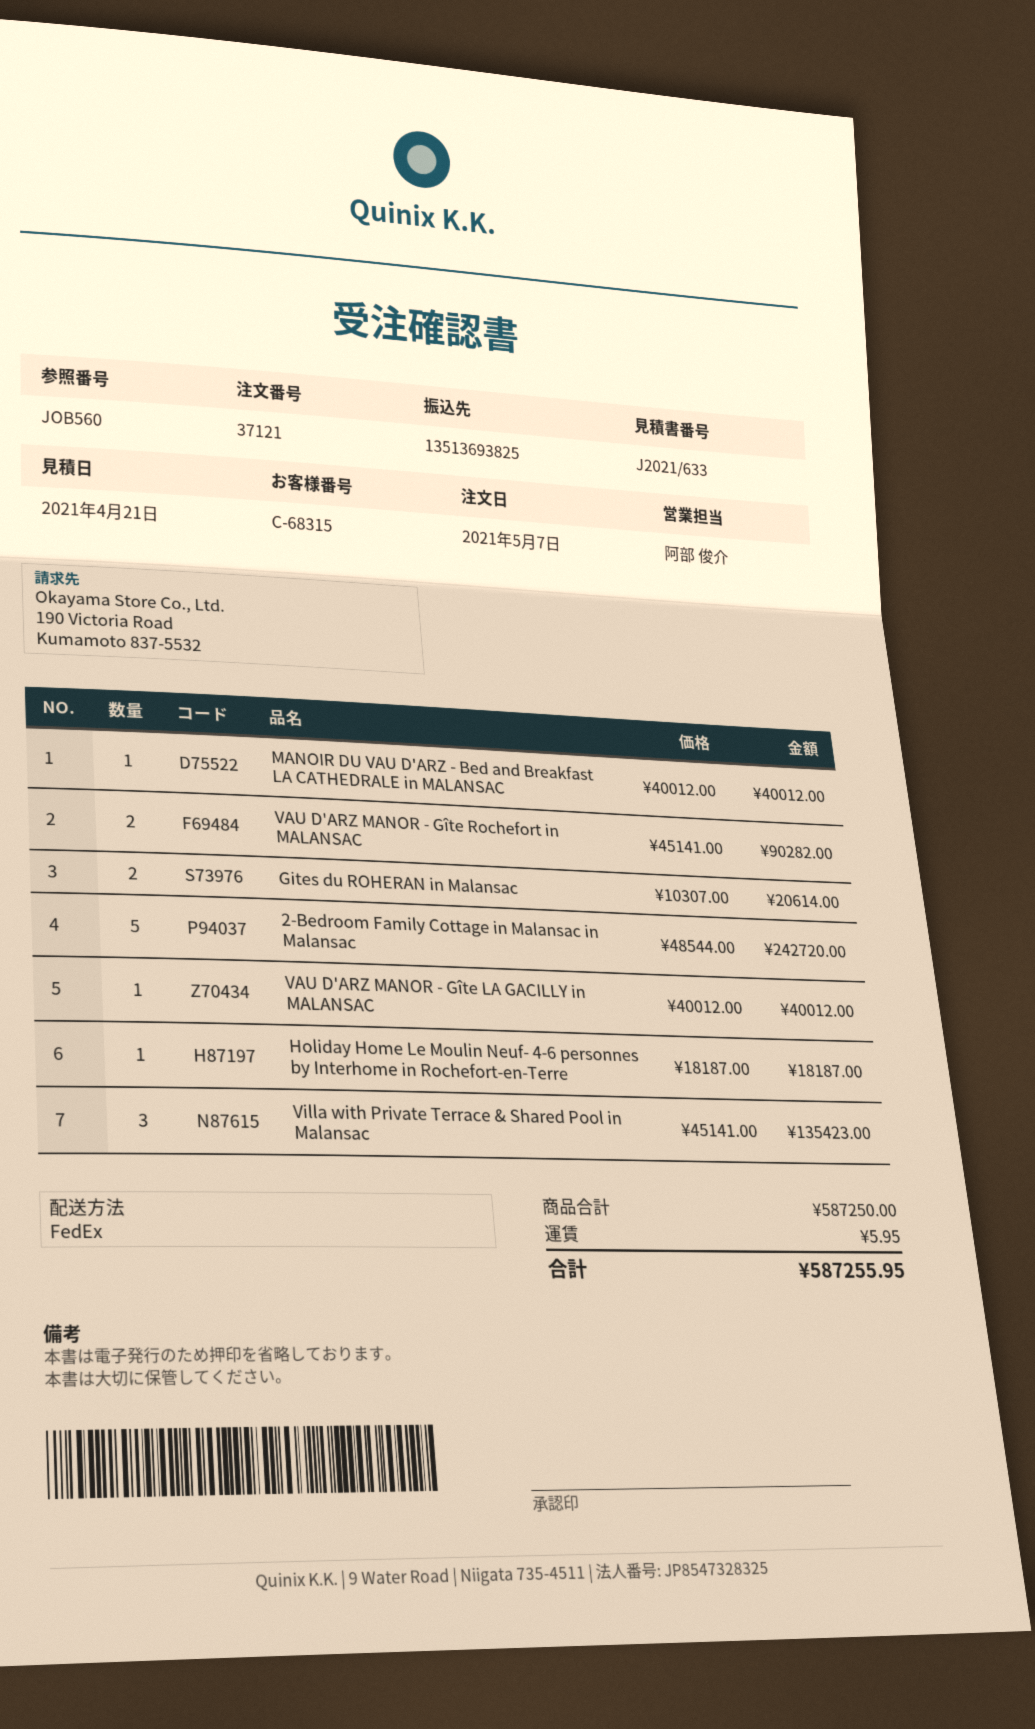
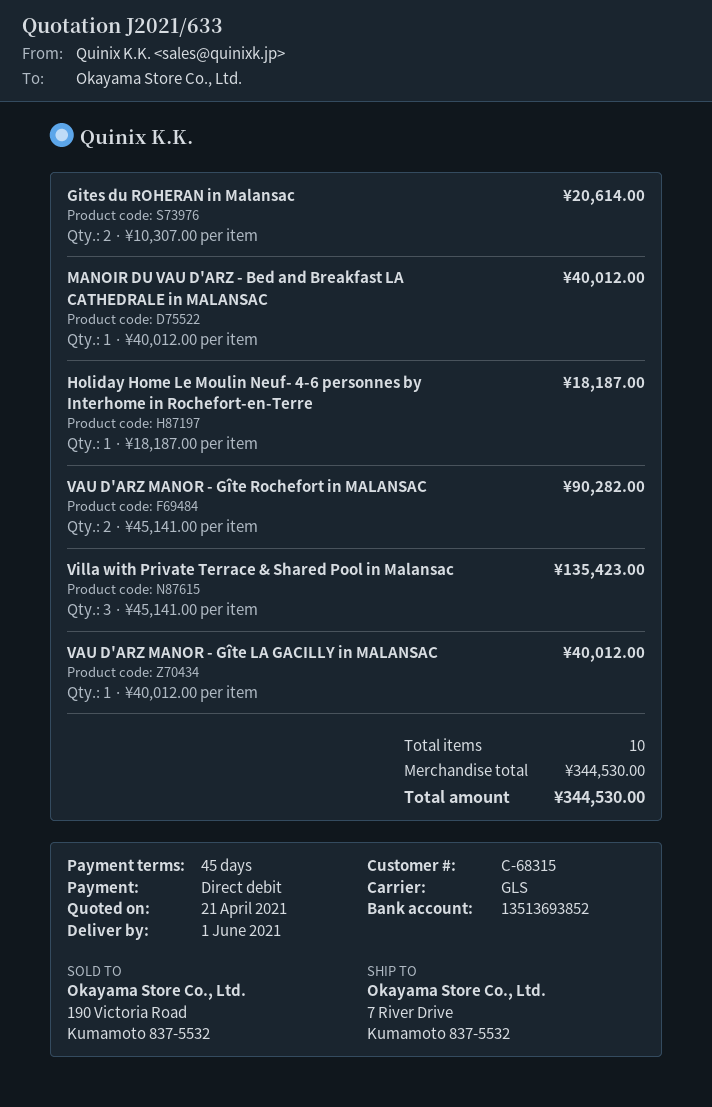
bank account: 13513693825 -> 13513693852
shipping method: FedEx -> GLS
2-Bedroom Family Cottage in Malansac in Malansac: 5 x 48544.00 = 242720.00 -> none
subtotal: 587250.00 -> 344530.00
shipping: 5.95 -> none
total: 587255.95 -> 344530.00

